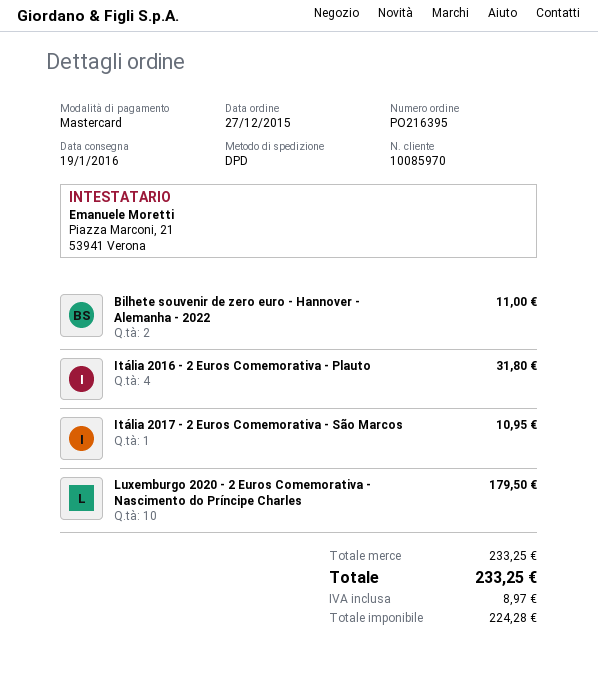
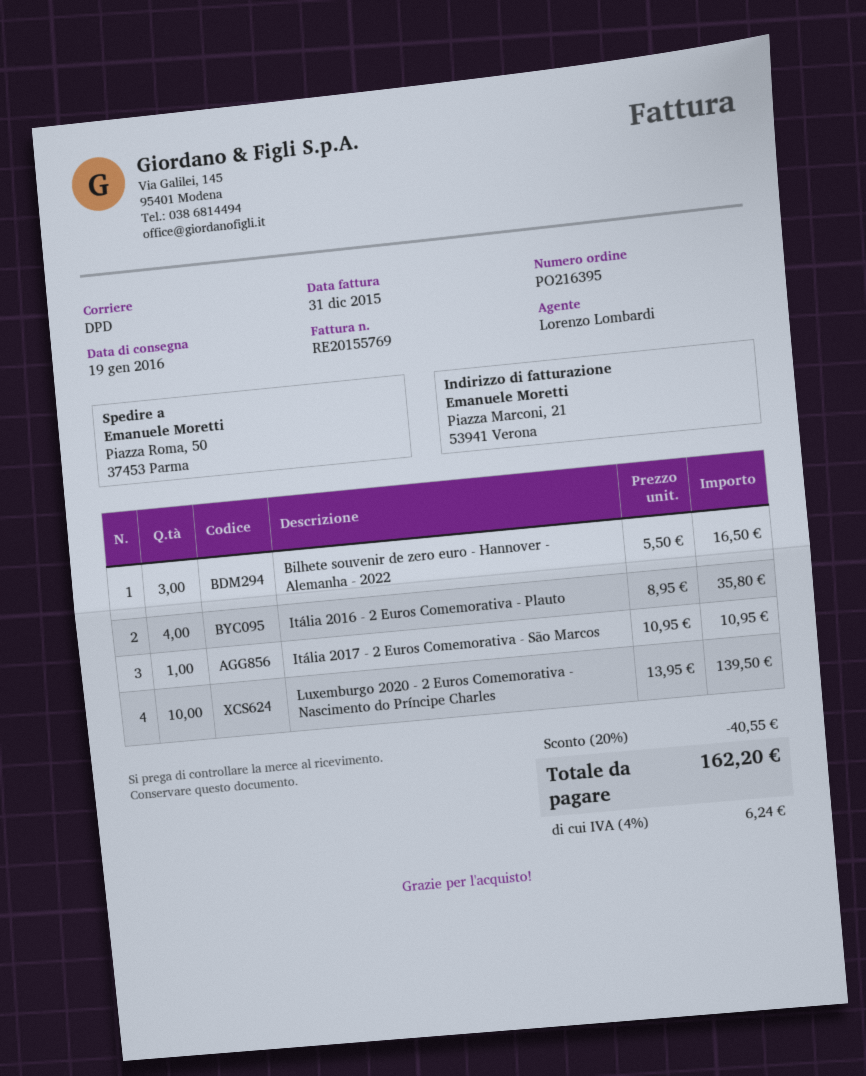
Bilhete souvenir de zero euro - Hannover - Alemanha - 2022: 2 for 11.00 -> 3 for 16.50
Itália 2016 - 2 Euros Comemorativa - Plauto: 4 for 31.80 -> 4 for 35.80
Luxemburgo 2020 - 2 Euros Comemorativa - Nascimento do Príncipe Charles: 10 for 179.50 -> 10 for 139.50
discount: none -> 20% = 40.55
tax: 8.97 -> 6.24
total: 233.25 -> 162.20

